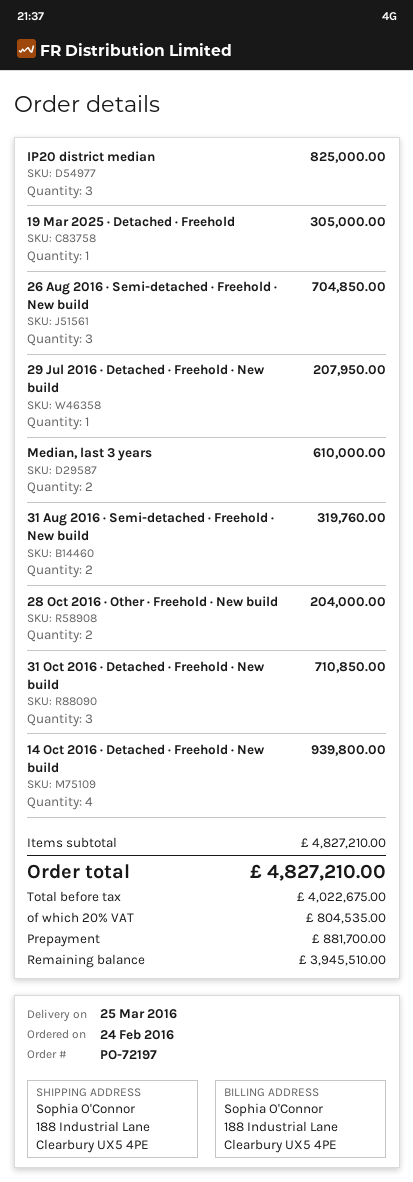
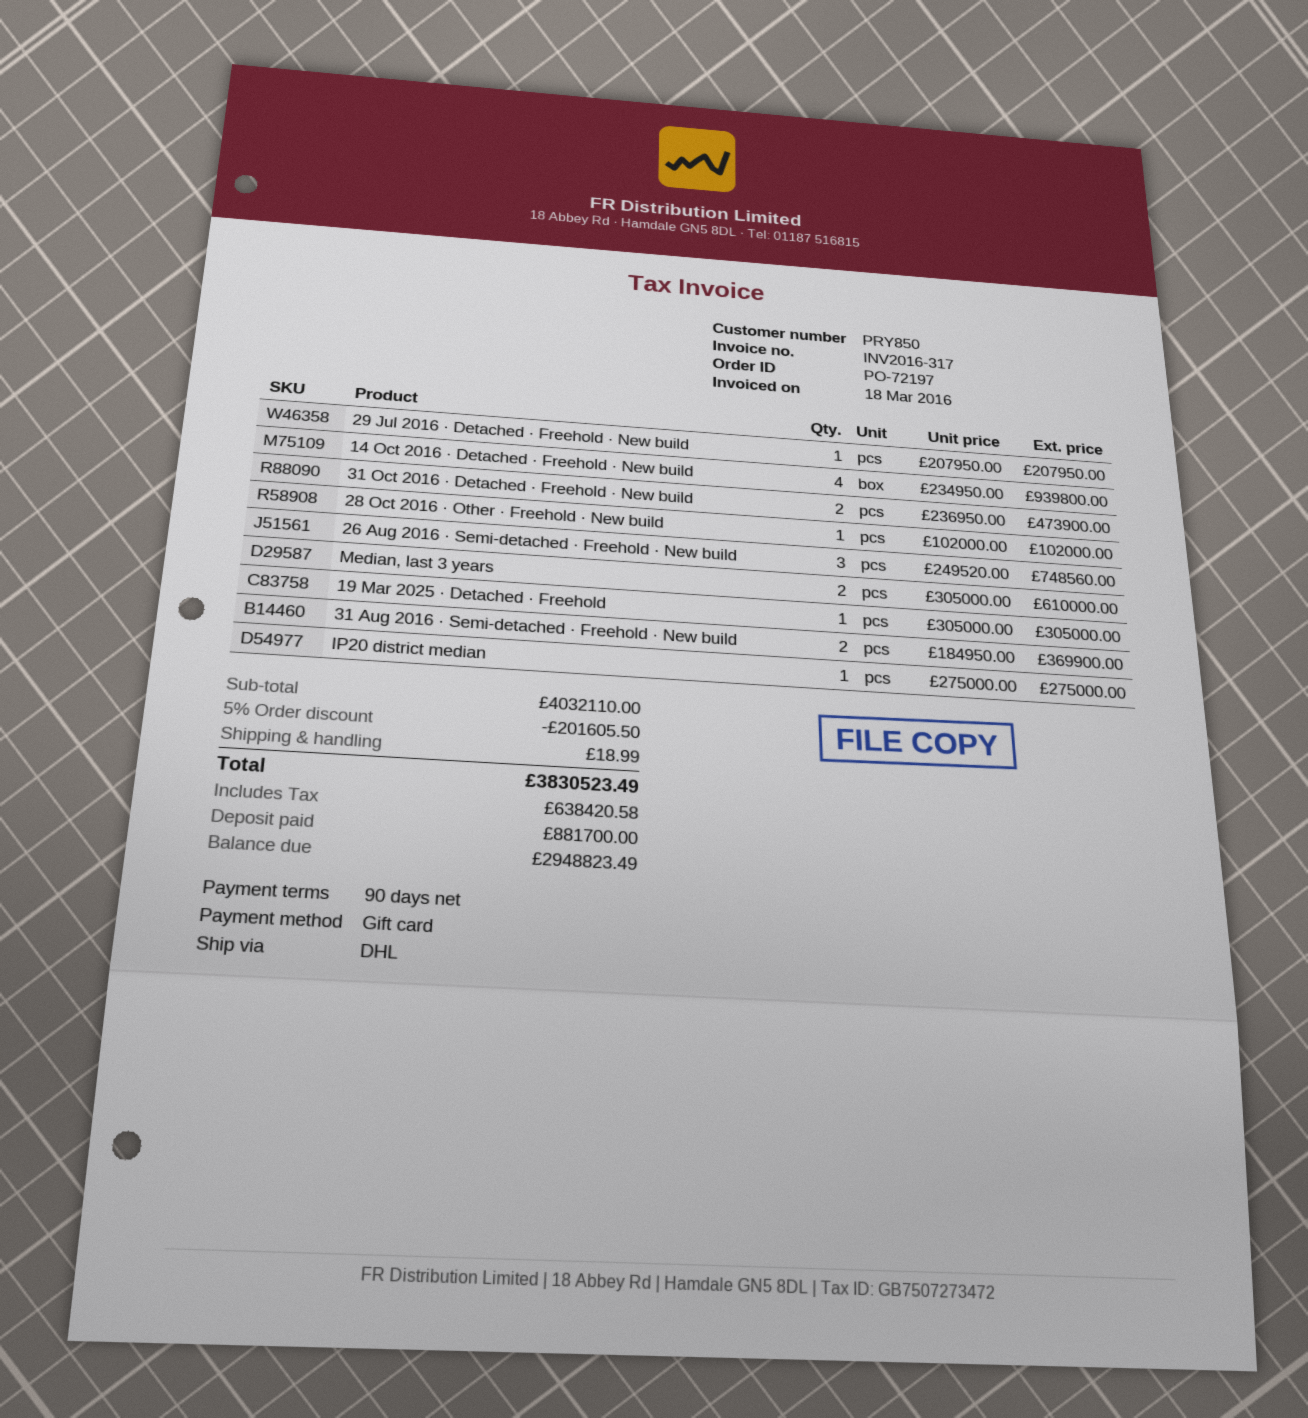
IP20 district median: 3 for 825000.00 -> 1 for 275000.00
26 Aug 2016 · Semi-detached · Freehold · New build: 3 for 704850.00 -> 3 for 748560.00
31 Aug 2016 · Semi-detached · Freehold · New build: 2 for 319760.00 -> 2 for 369900.00
28 Oct 2016 · Other · Freehold · New build: 2 for 204000.00 -> 1 for 102000.00
31 Oct 2016 · Detached · Freehold · New build: 3 for 710850.00 -> 2 for 473900.00
subtotal: 4827210.00 -> 4032110.00
discount: none -> 5% = 201605.50
shipping: none -> 18.99
tax: 804535.00 -> 638420.58
total: 4827210.00 -> 3830523.49
balance: 3945510.00 -> 2948823.49

